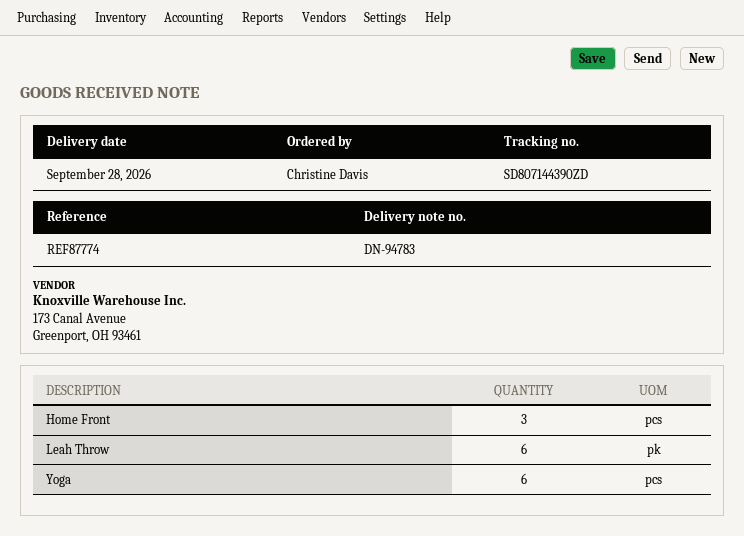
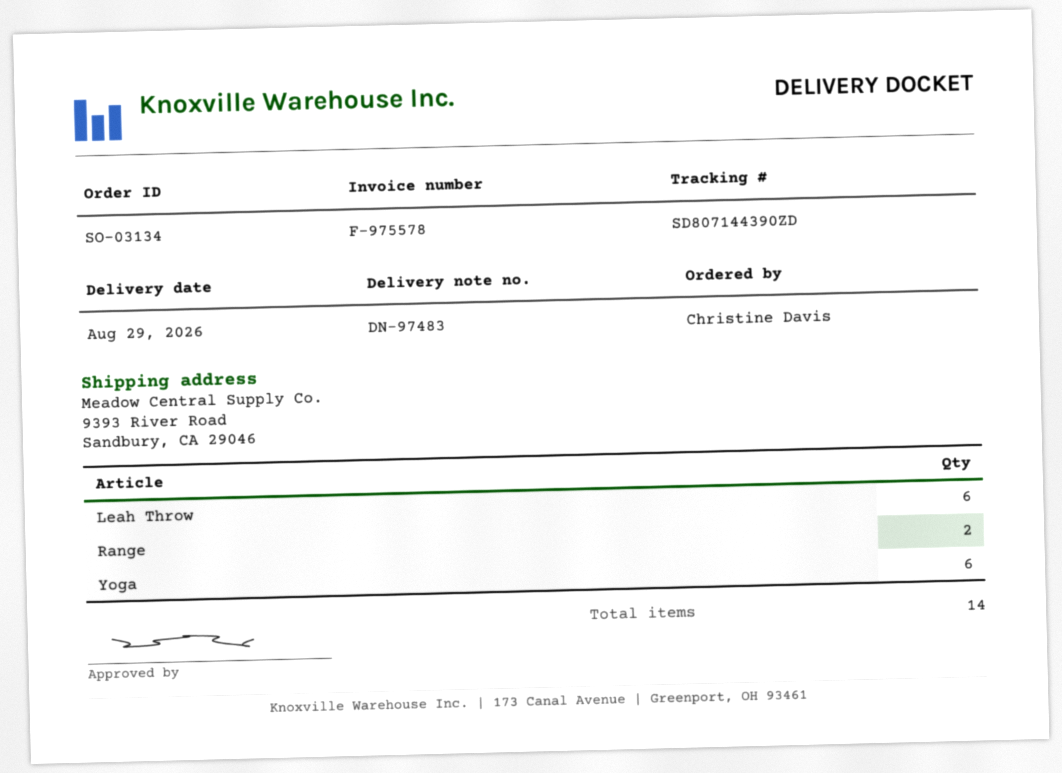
delivery note number: DN-94783 -> DN-97483
delivery date: 2026-09-28 -> 2026-08-29
Home Front: 3 -> none
Range: none -> 2

